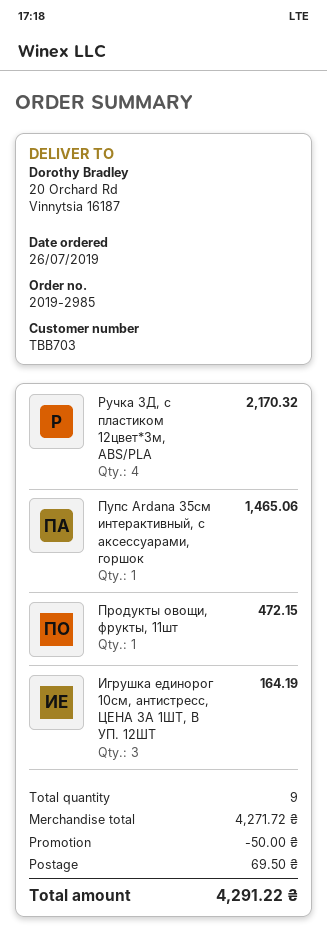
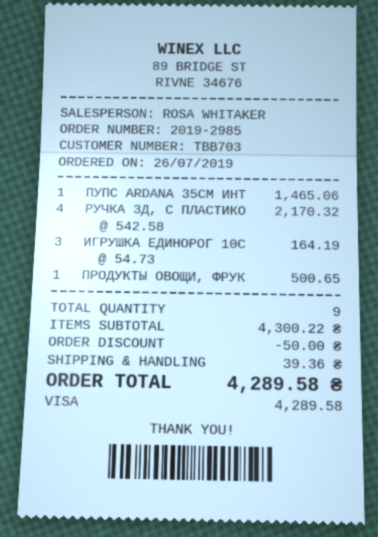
Продукты овощи, фрукты, 11шт: 1 for 472.15 -> 1 for 500.65
subtotal: 4271.72 -> 4300.22
shipping: 69.50 -> 39.36
total: 4291.22 -> 4289.58

